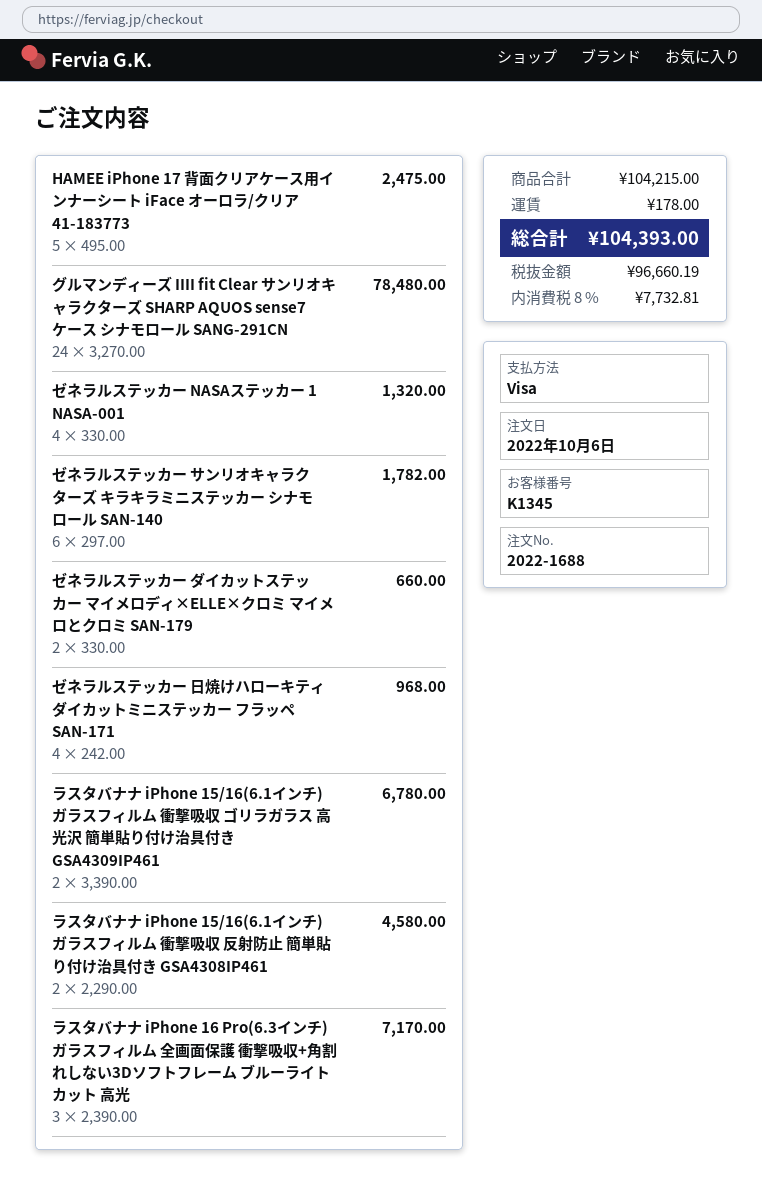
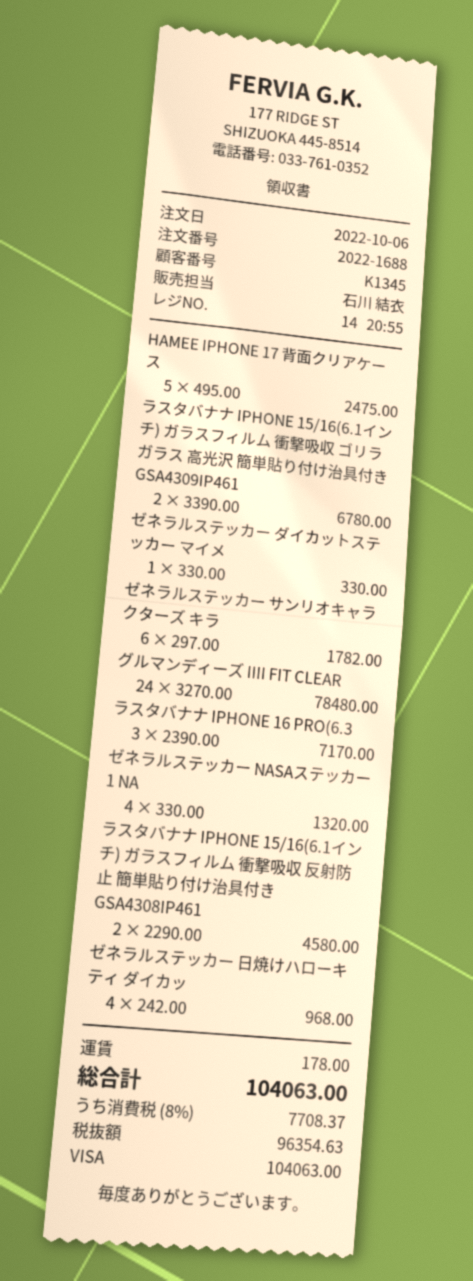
ゼネラルステッカー ダイカットステッカー マイメロディ×ELLE×クロミ マイメロとクロミ SAN-179: 2 x 330.00 = 660.00 -> 1 x 330.00 = 330.00
net: 96660.19 -> 96354.63
tax: 8% = 7732.81 -> 8% = 7708.37
total: 104393.00 -> 104063.00

